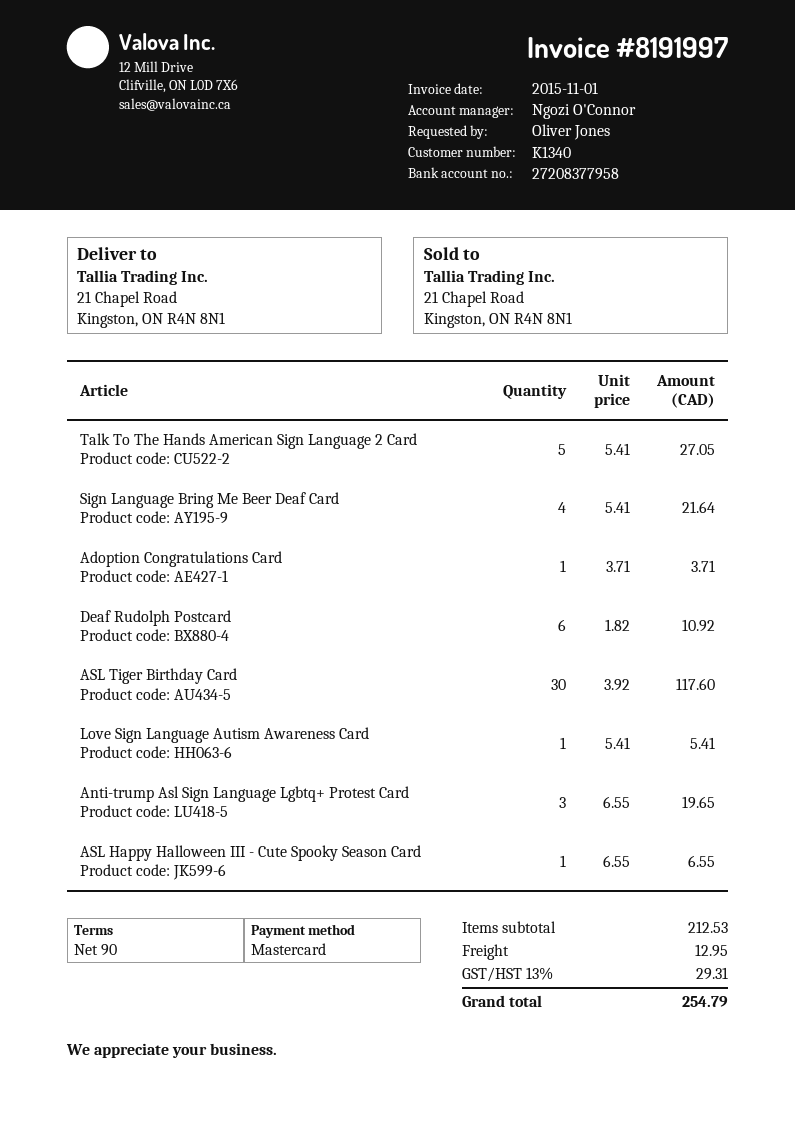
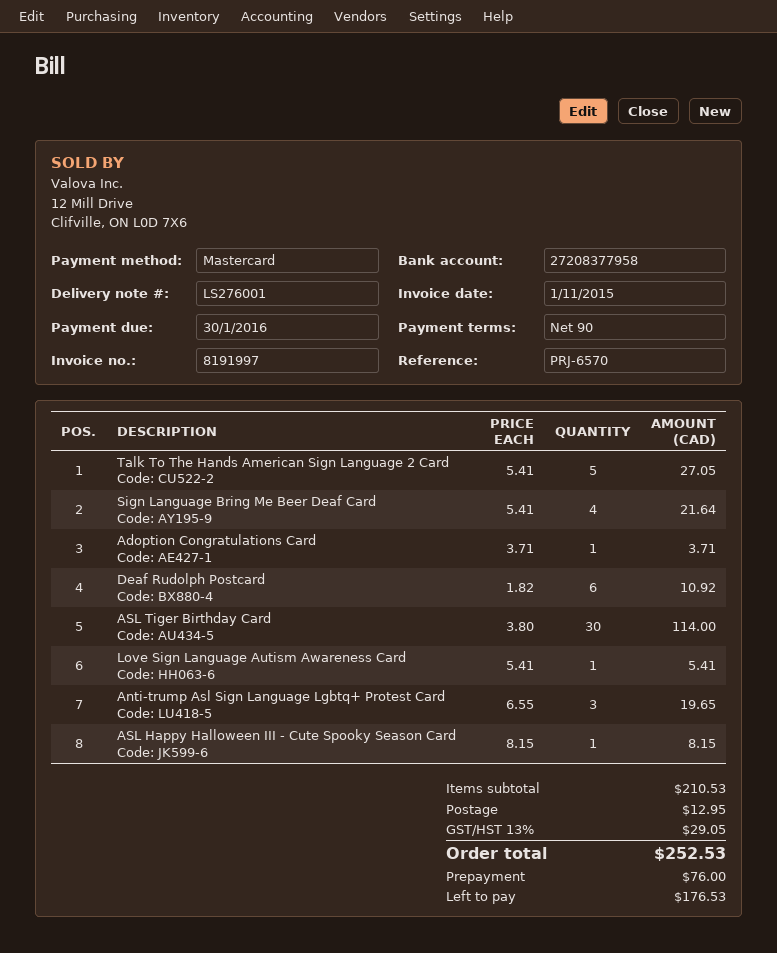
ASL Tiger Birthday Card: 30 x 3.92 = 117.60 -> 30 x 3.80 = 114.00
ASL Happy Halloween III - Cute Spooky Season Card: 1 x 6.55 = 6.55 -> 1 x 8.15 = 8.15
subtotal: 212.53 -> 210.53
tax: 13% = 29.31 -> 13% = 29.05
total: 254.79 -> 252.53

